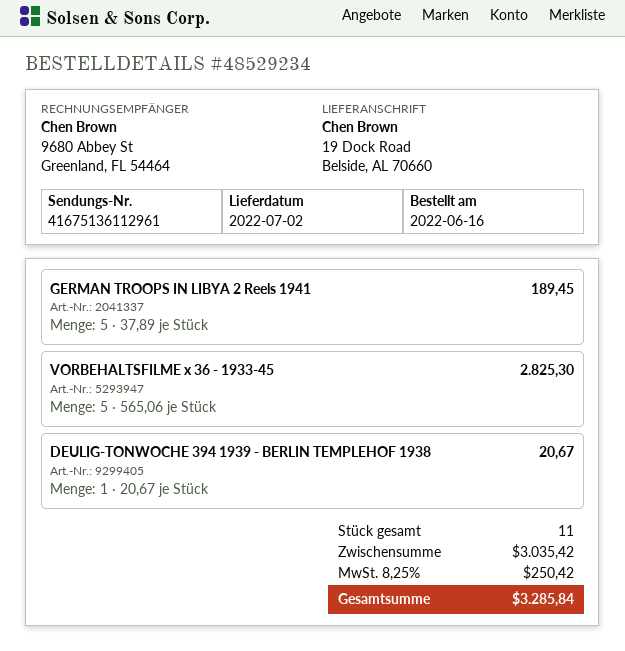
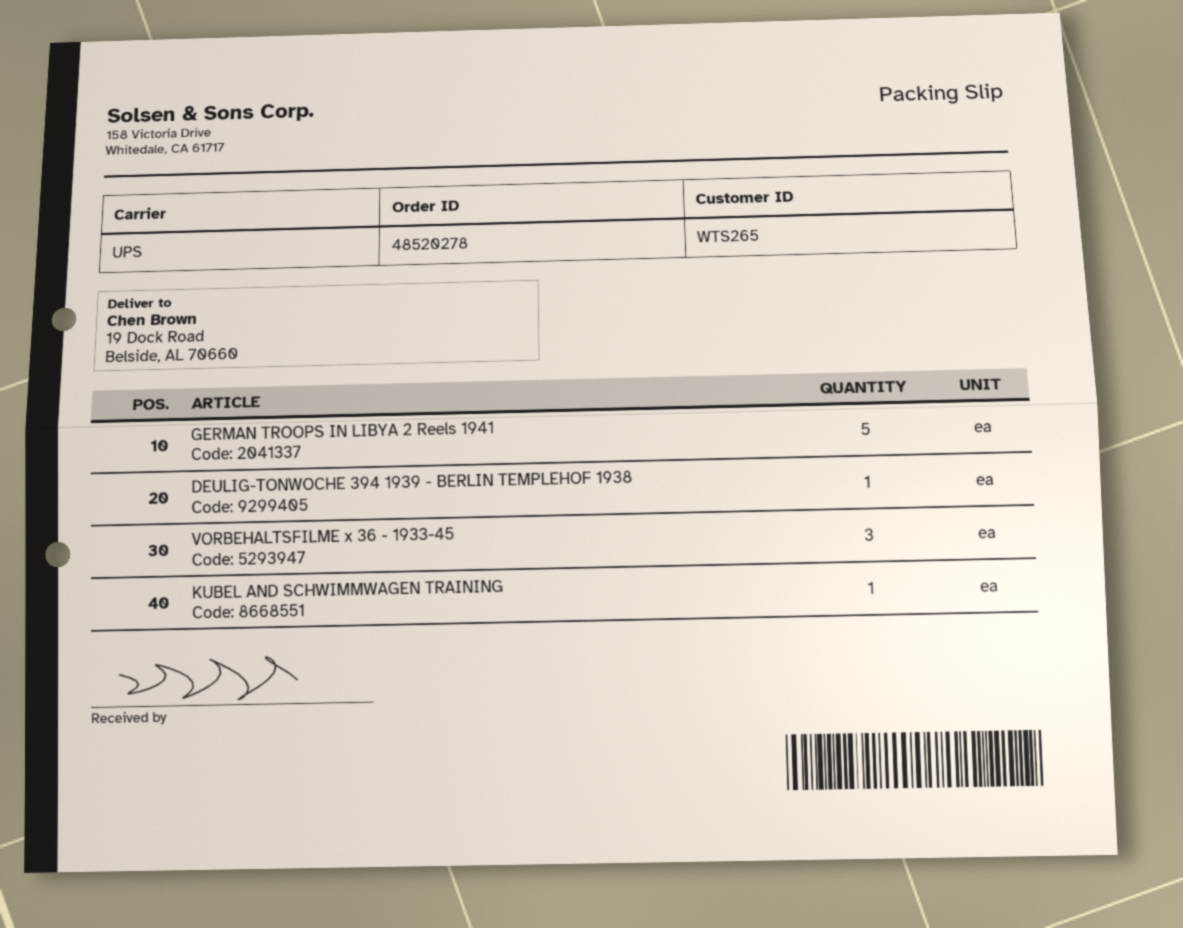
order number: 48529234 -> 48520278
VORBEHALTSFILME x 36 - 1933-45: 5 -> 3
KUBEL AND SCHWIMMWAGEN TRAINING: none -> 1

